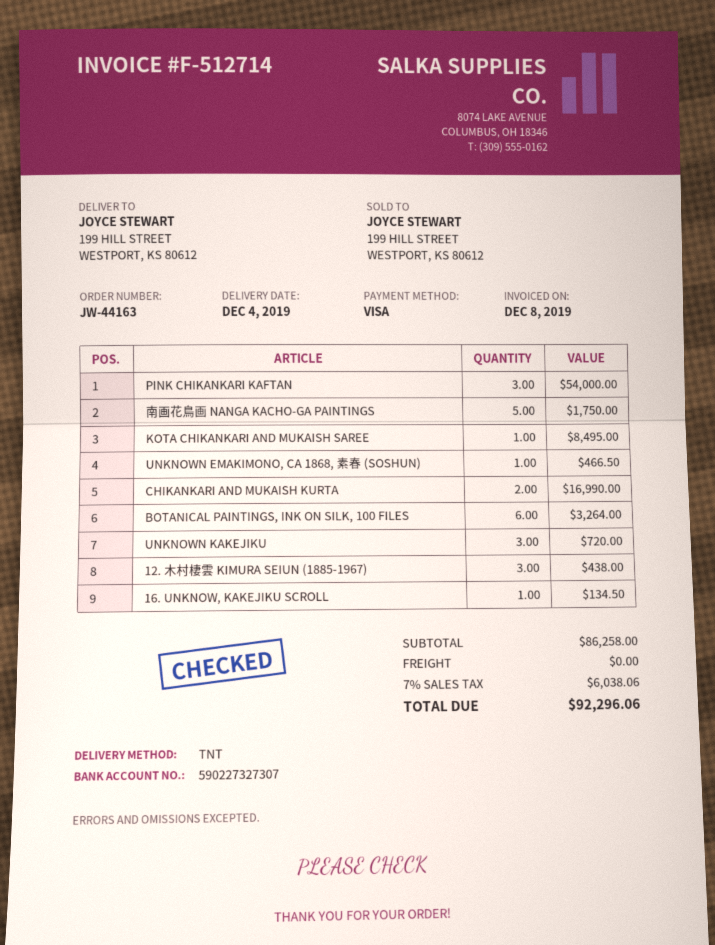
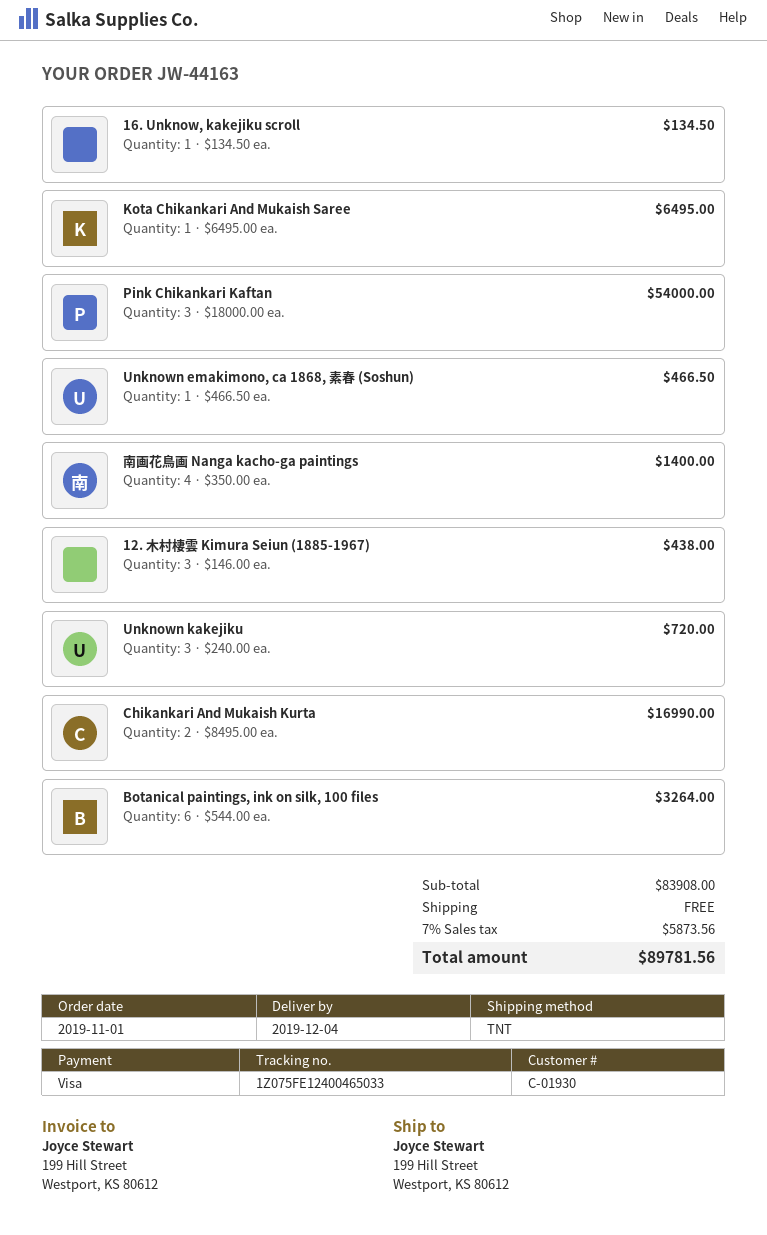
南画花鳥画 NANGA KACHO-GA PAINTINGS: 5 for 1750.00 -> 4 for 1400.00
KOTA CHIKANKARI AND MUKAISH SAREE: 1 for 8495.00 -> 1 for 6495.00
subtotal: 86258.00 -> 83908.00
tax: 7% = 6038.06 -> 7% = 5873.56
total: 92296.06 -> 89781.56

